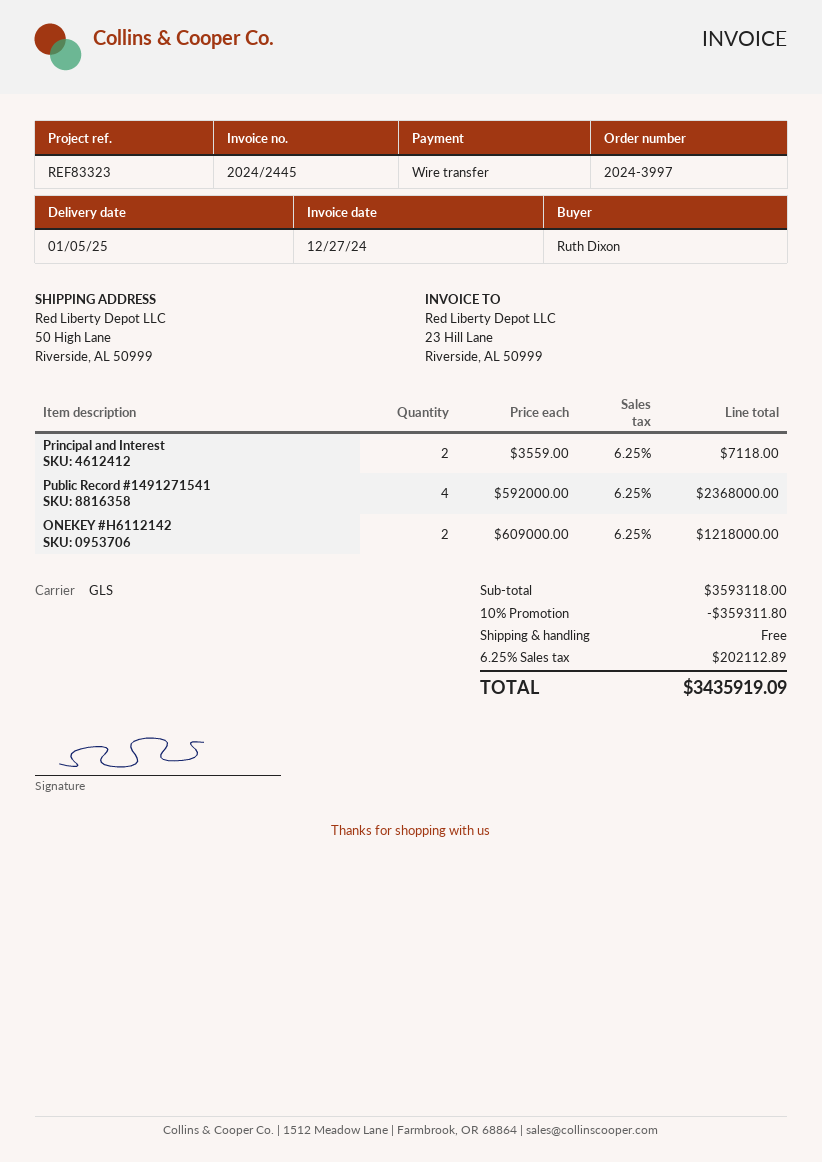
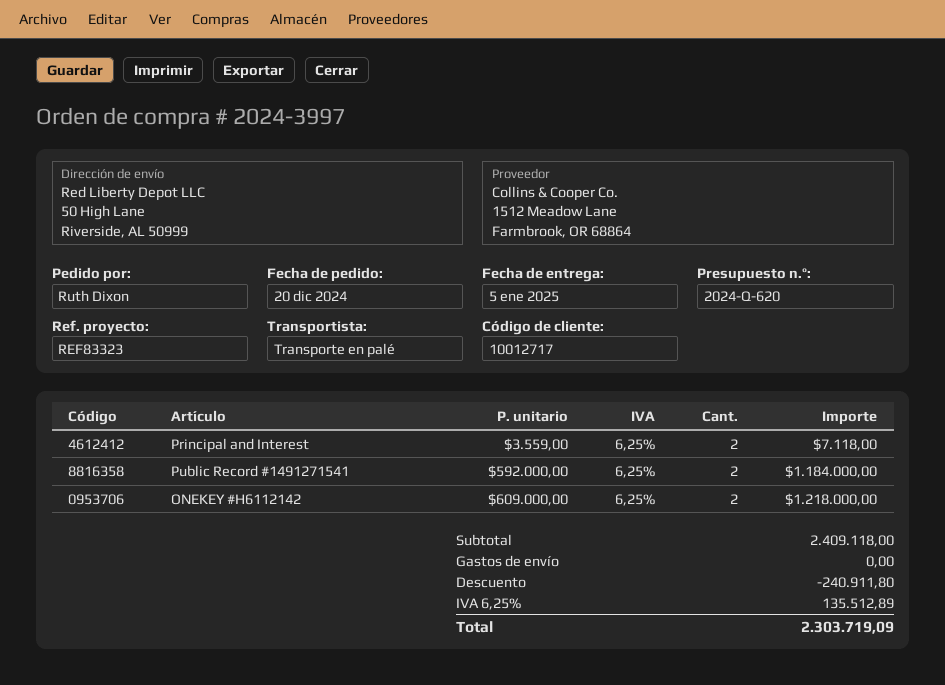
shipping method: GLS -> pallet freight
Public Record #1491271541: 4 x 592000.00 = 2368000.00 -> 2 x 592000.00 = 1184000.00
subtotal: 3593118.00 -> 2409118.00
discount: 359311.80 -> 240911.80
tax: 6.25% = 202112.89 -> 6.25% = 135512.89
total: 3435919.09 -> 2303719.09

